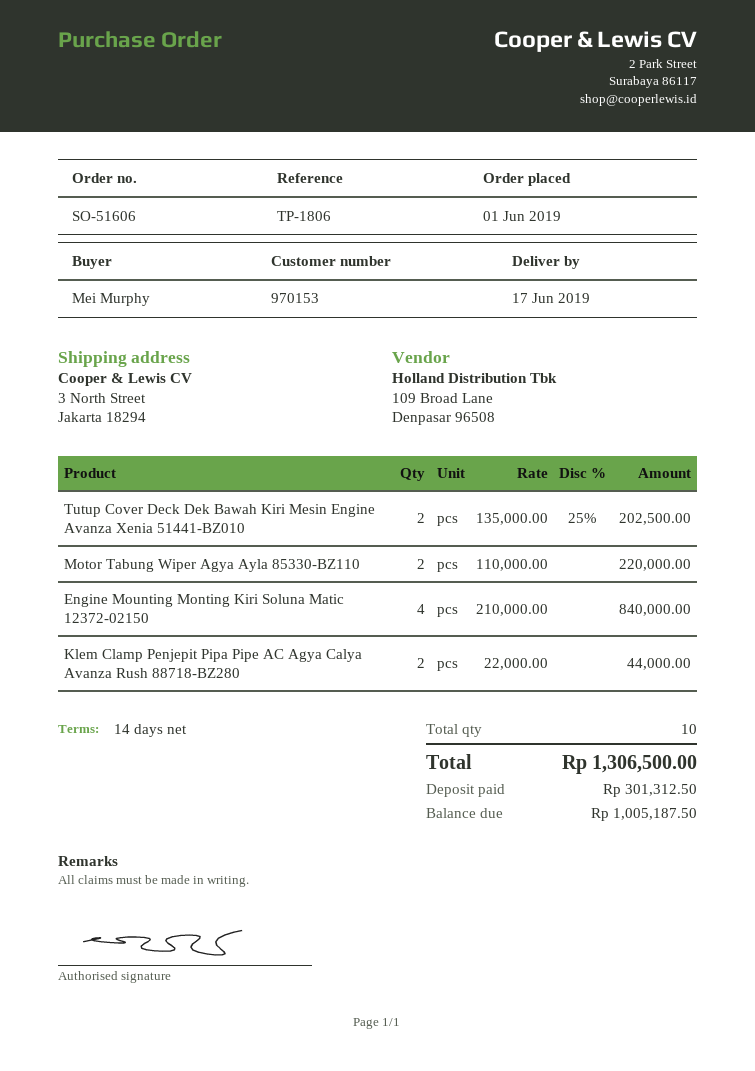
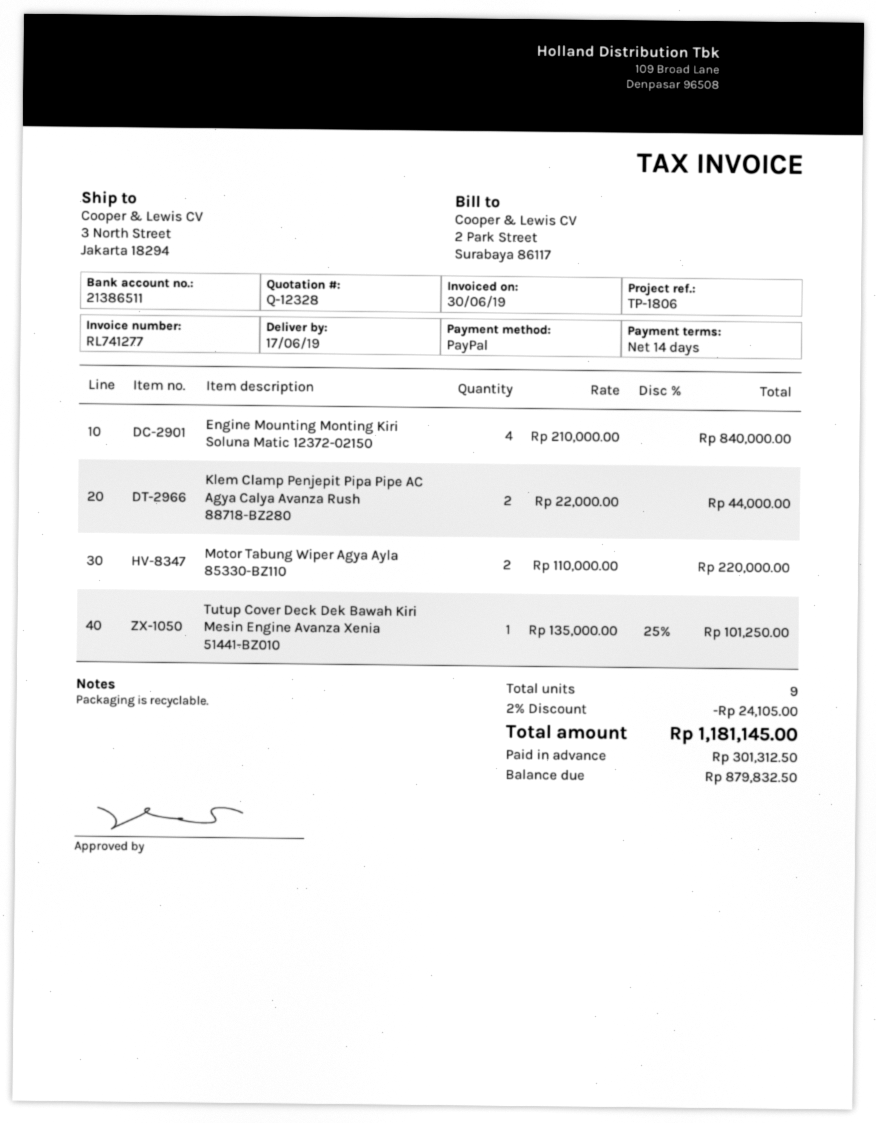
Tutup Cover Deck Dek Bawah Kiri Mesin Engine Avanza Xenia 51441-BZ010: 2 x 135000.00 - 25% = 202500.00 -> 1 x 135000.00 - 25% = 101250.00
total quantity: 10 -> 9
discount: none -> 2% = 24105.00
total: 1306500.00 -> 1181145.00
balance: 1005187.50 -> 879832.50

